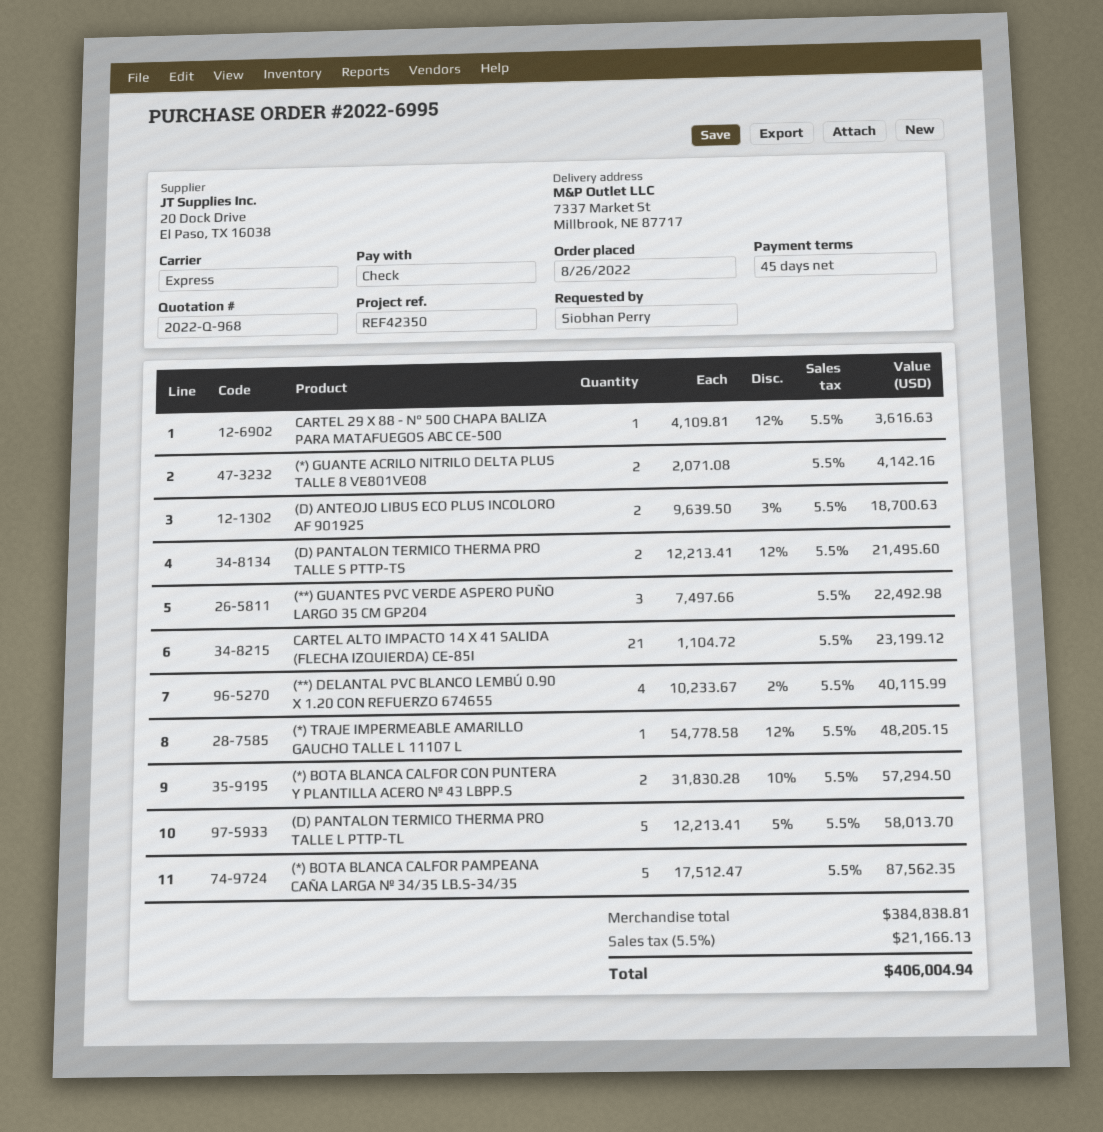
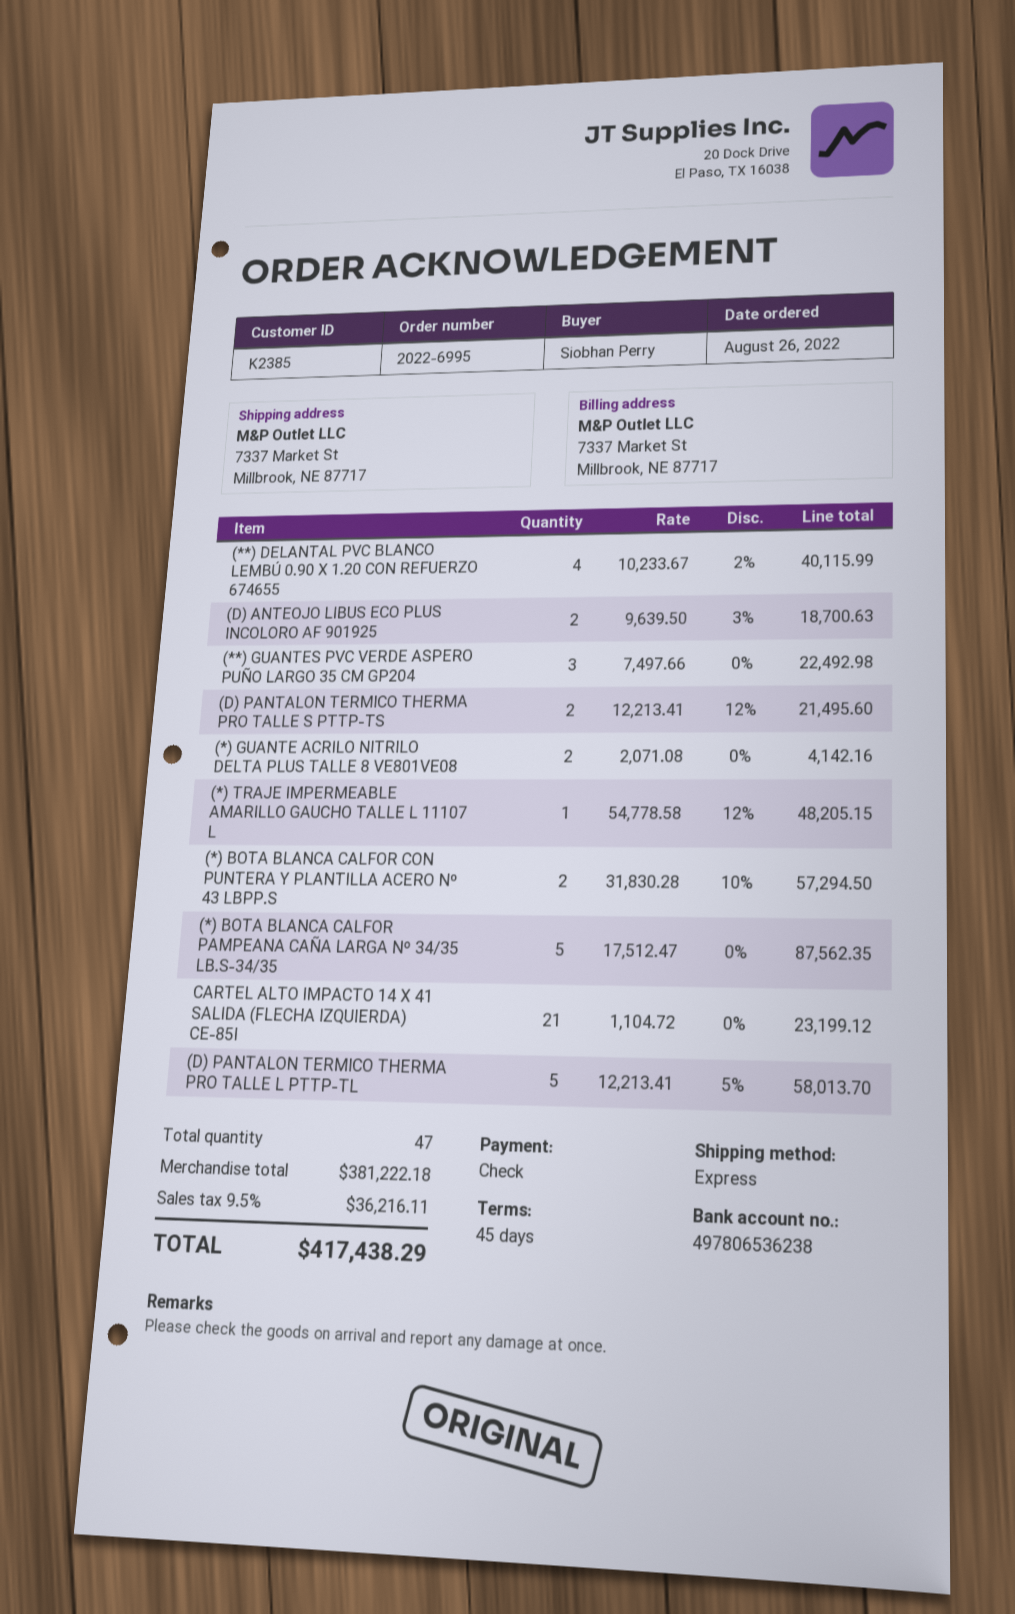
CARTEL 29 X 88 - N° 500 CHAPA BALIZA PARA MATAFUEGOS ABC CE-500: 1 x 4109.81 - 12% = 3616.63 -> none
subtotal: 384838.81 -> 381222.18
tax: 5.5% = 21166.13 -> 9.5% = 36216.11
total: 406004.94 -> 417438.29

